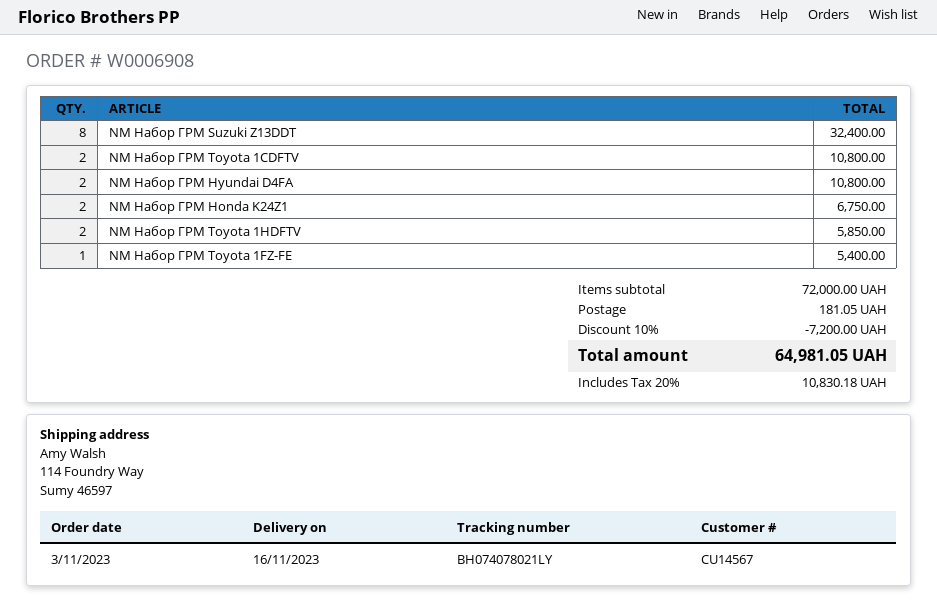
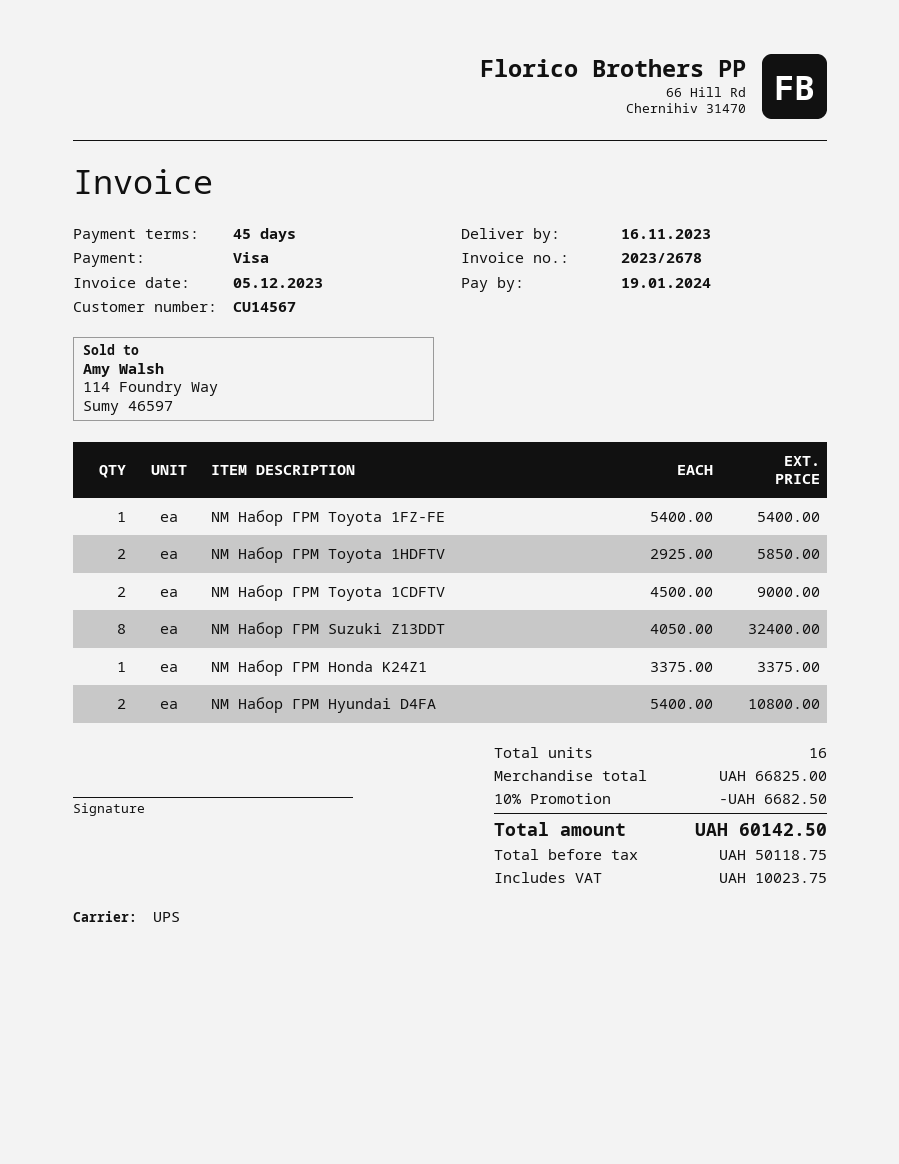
NM Набор ГРМ Toyota 1CDFTV: 2 for 10800.00 -> 2 for 9000.00
NM Набор ГРМ Honda K24Z1: 2 for 6750.00 -> 1 for 3375.00
subtotal: 72000.00 -> 66825.00
discount: 10% = 7200.00 -> 10% = 6682.50
shipping: 181.05 -> none
tax: 10830.18 -> 10023.75
total: 64981.05 -> 60142.50

